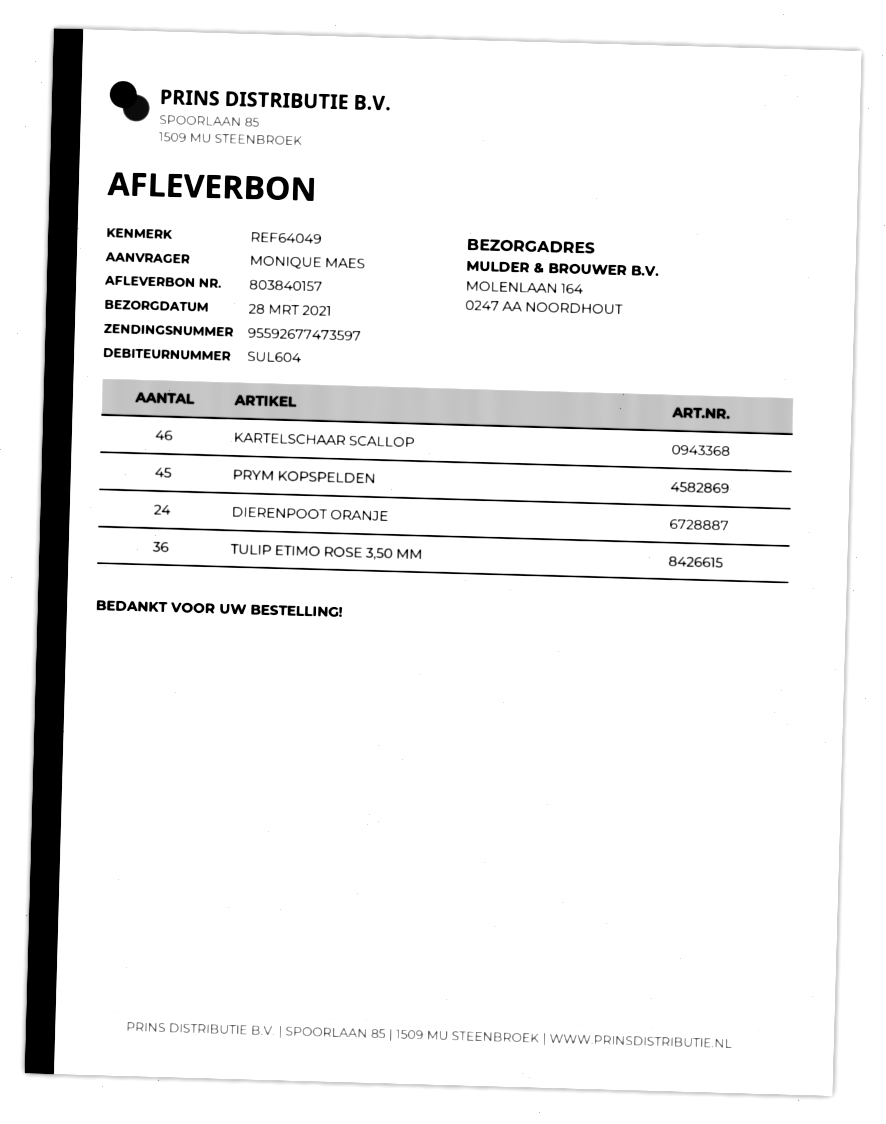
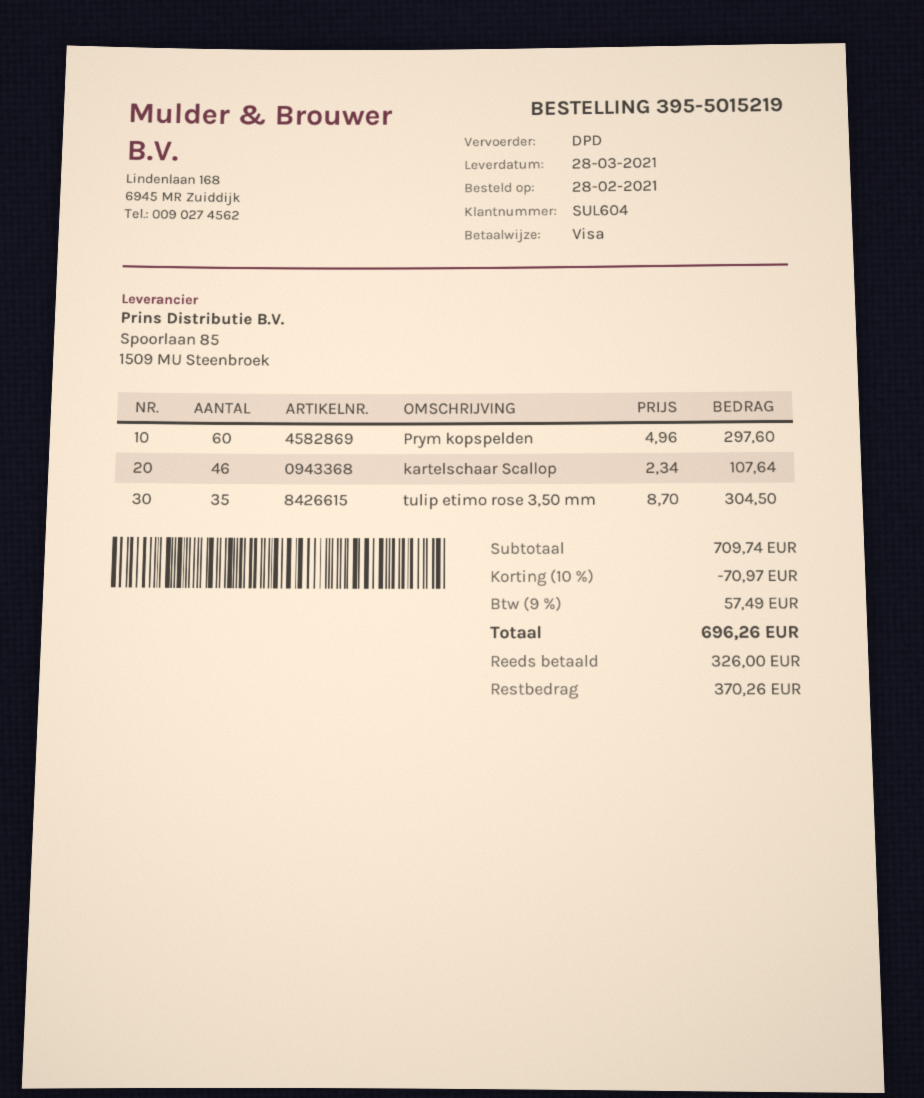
PRYM KOPSPELDEN: 45 -> 60
DIERENPOOT ORANJE: 24 -> none
TULIP ETIMO ROSE 3,50 MM: 36 -> 35

